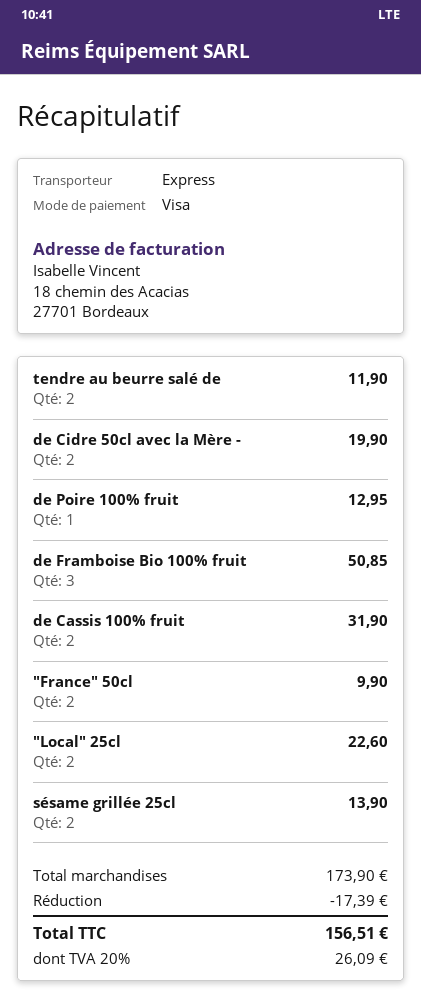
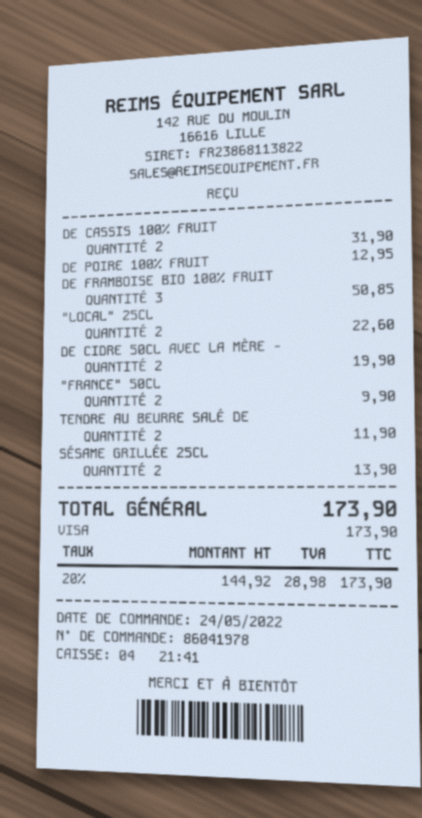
discount: 17.39 -> none
tax: 20% = 26.09 -> 20% = 28.98
total: 156.51 -> 173.90

